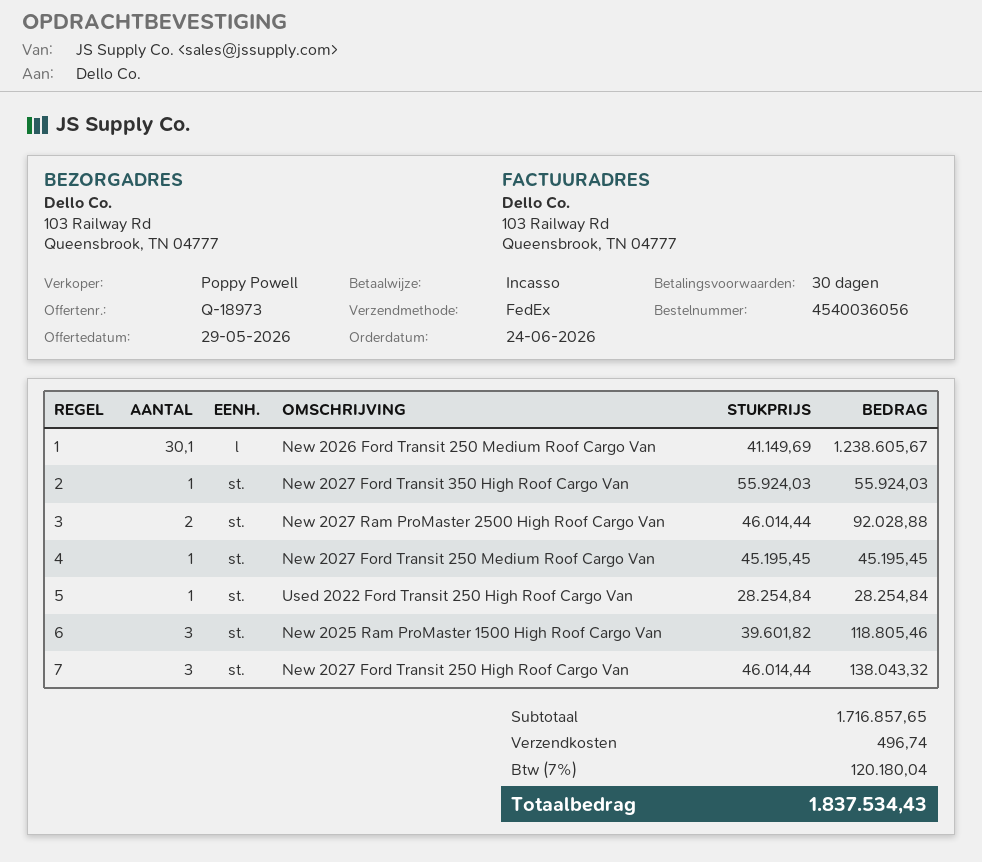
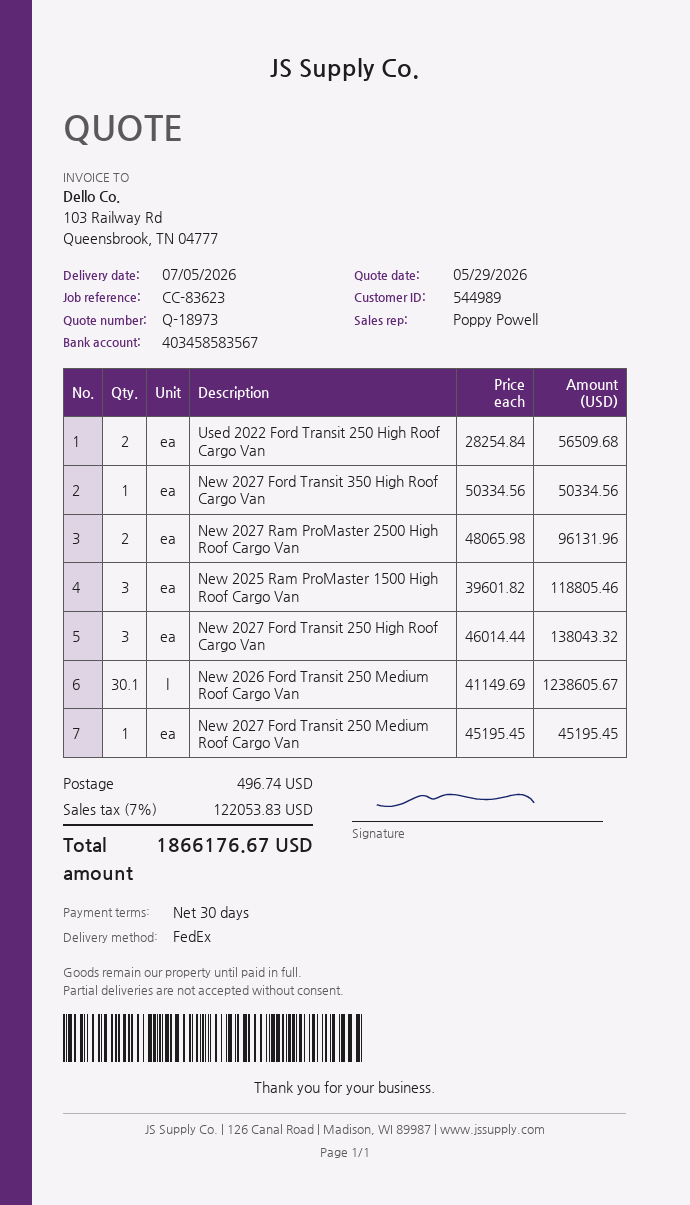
New 2027 Ford Transit 350 High Roof Cargo Van: 1 x 55924.03 = 55924.03 -> 1 x 50334.56 = 50334.56
New 2027 Ram ProMaster 2500 High Roof Cargo Van: 2 x 46014.44 = 92028.88 -> 2 x 48065.98 = 96131.96
Used 2022 Ford Transit 250 High Roof Cargo Van: 1 x 28254.84 = 28254.84 -> 2 x 28254.84 = 56509.68
tax: 7% = 120180.04 -> 7% = 122053.83
total: 1837534.43 -> 1866176.67

